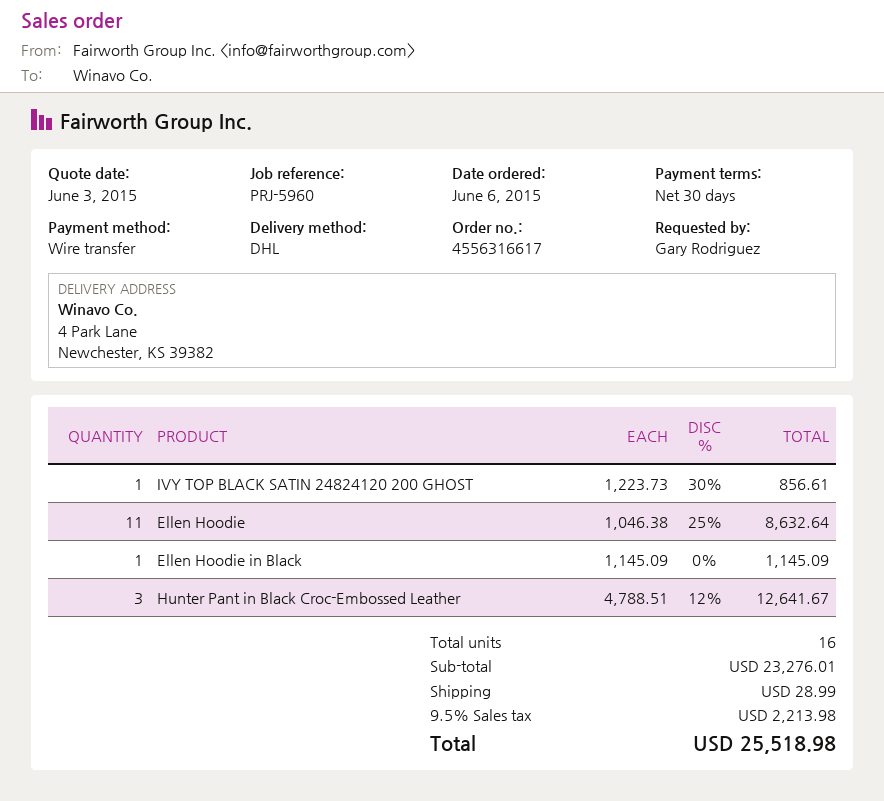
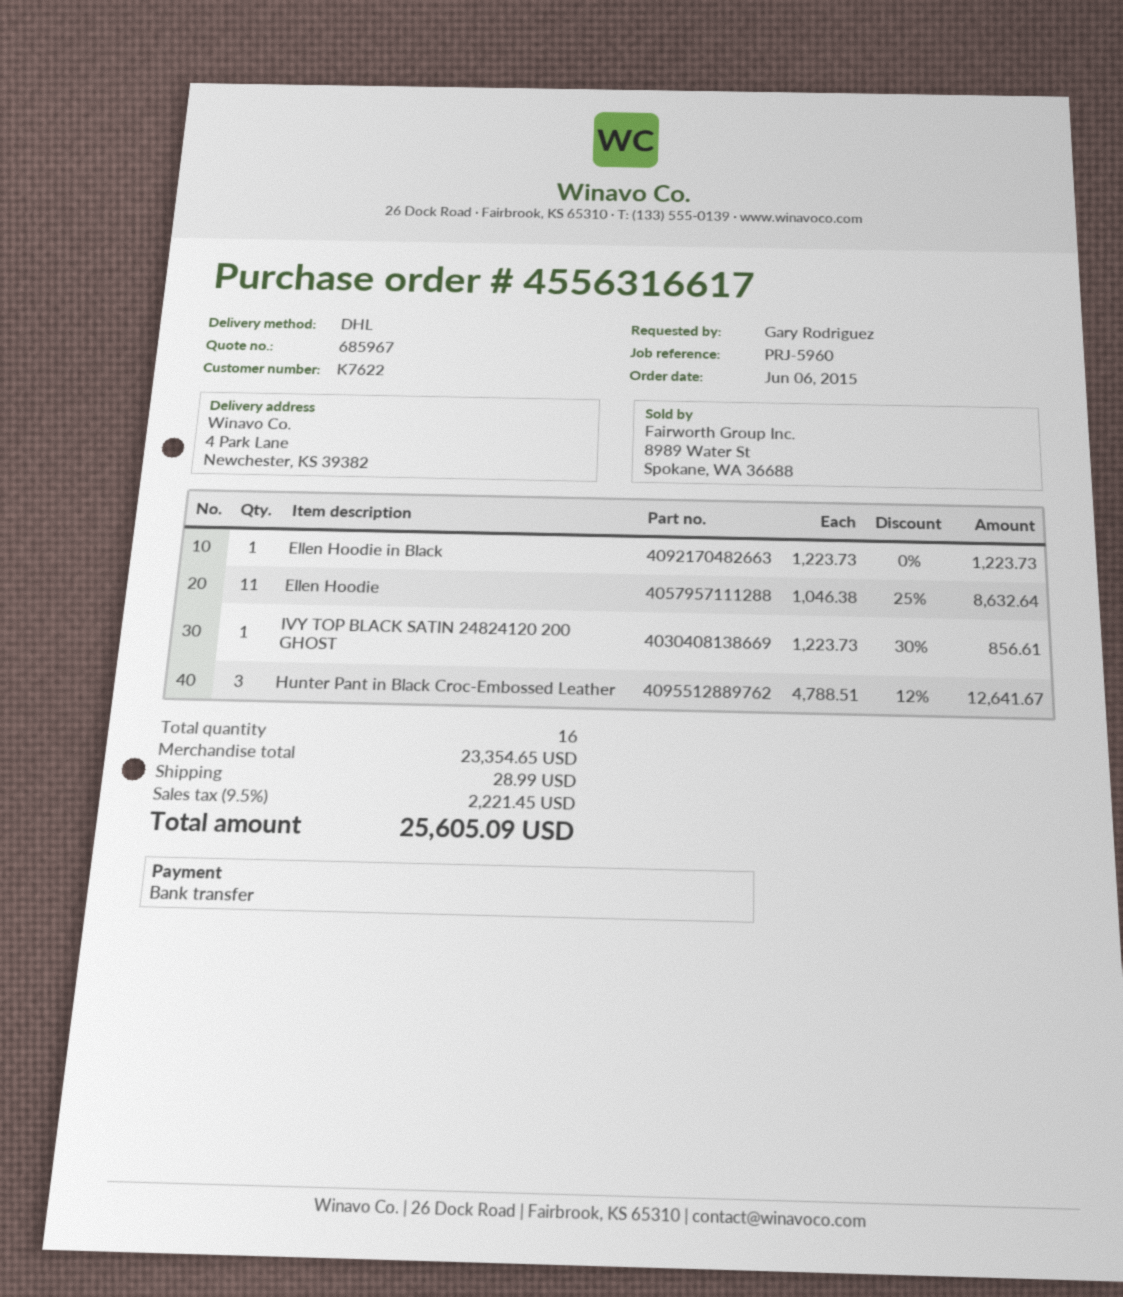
Ellen Hoodie in Black: 1 x 1145.09 = 1145.09 -> 1 x 1223.73 = 1223.73
subtotal: 23276.01 -> 23354.65
tax: 9.5% = 2213.98 -> 9.5% = 2221.45
total: 25518.98 -> 25605.09

